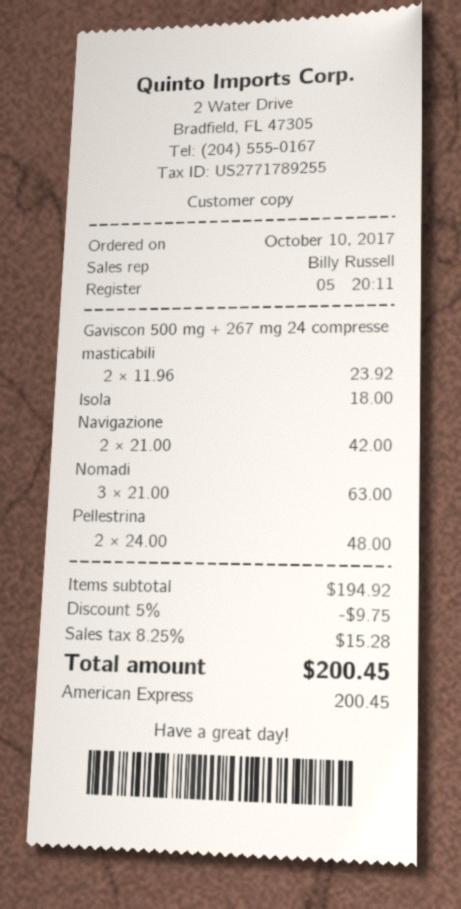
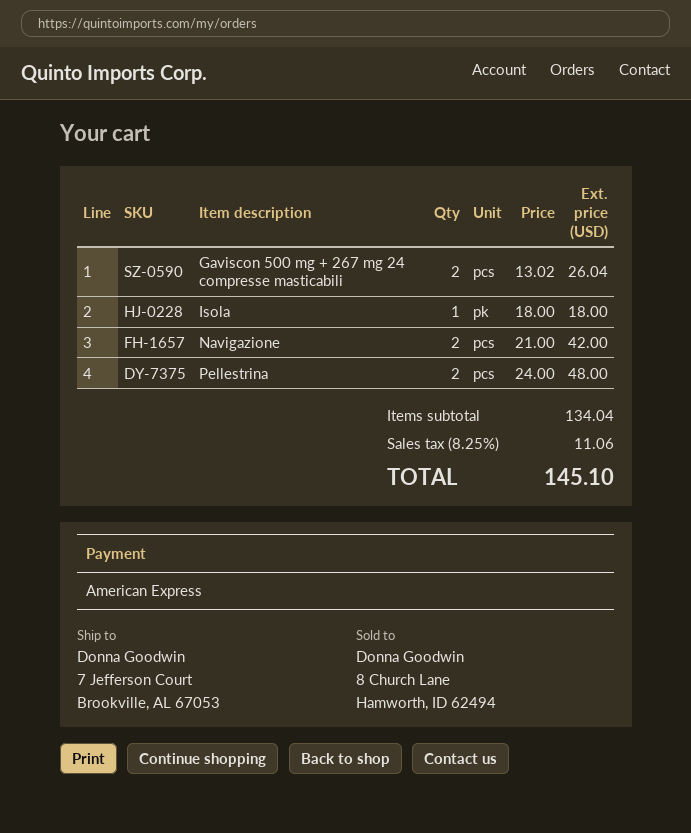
Gaviscon 500 mg + 267 mg 24 compresse masticabili: 2 x 11.96 = 23.92 -> 2 x 13.02 = 26.04
Nomadi: 3 x 21.00 = 63.00 -> none
subtotal: 194.92 -> 134.04
discount: 5% = 9.75 -> none
tax: 8.25% = 15.28 -> 8.25% = 11.06
total: 200.45 -> 145.10

